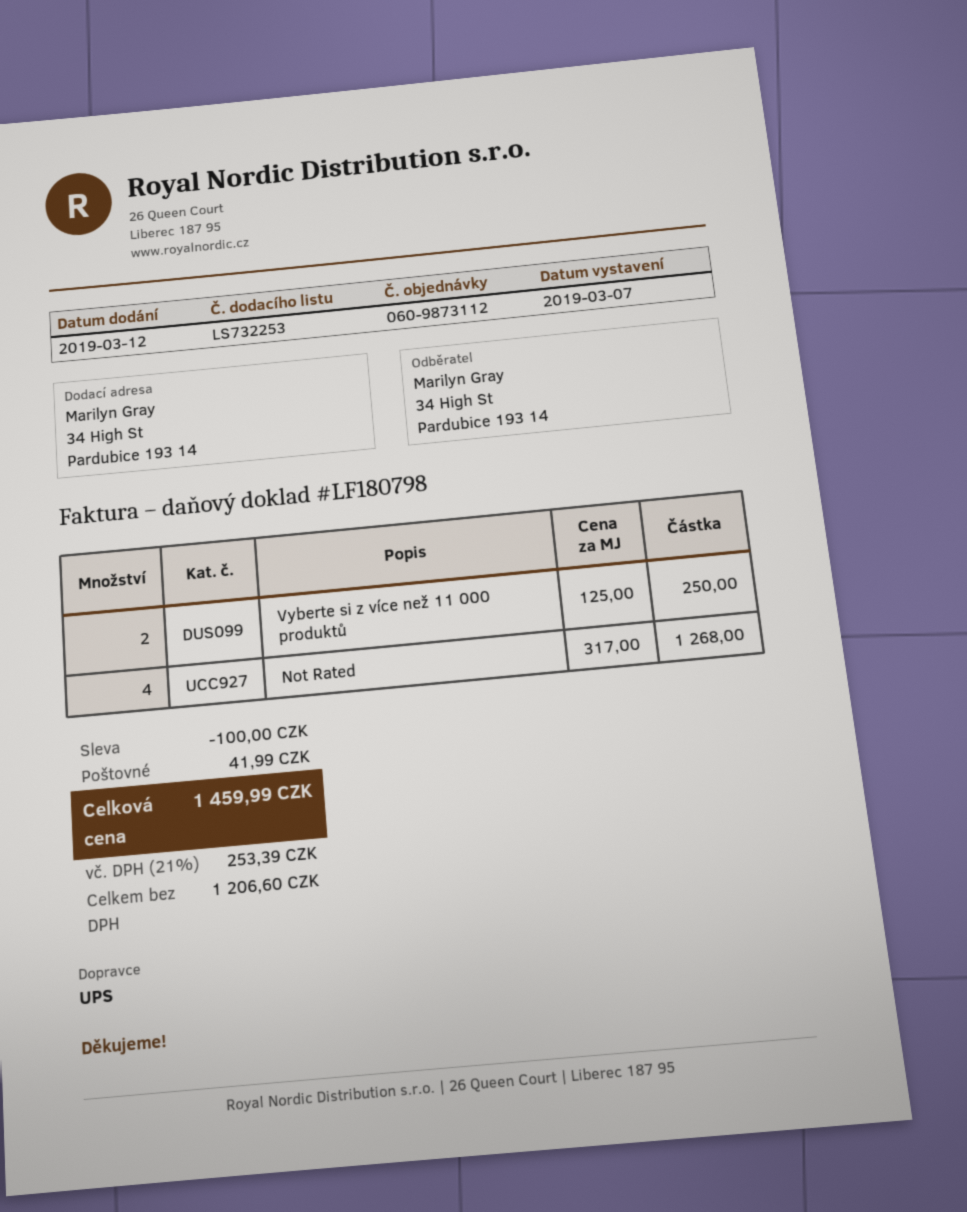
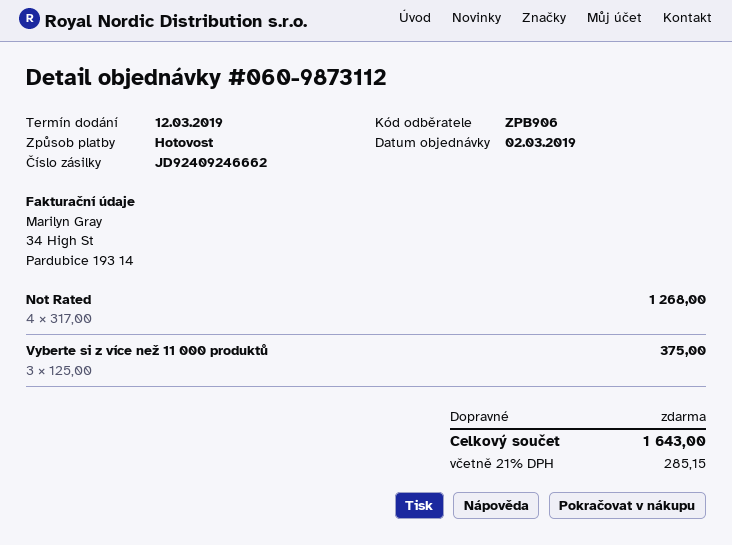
Vyberte si z více než 11 000 produktů: 2 x 125.00 = 250.00 -> 3 x 125.00 = 375.00
discount: 100.00 -> none
shipping: 41.99 -> 0.00
tax: 21% = 253.39 -> 21% = 285.15
total: 1459.99 -> 1643.00

